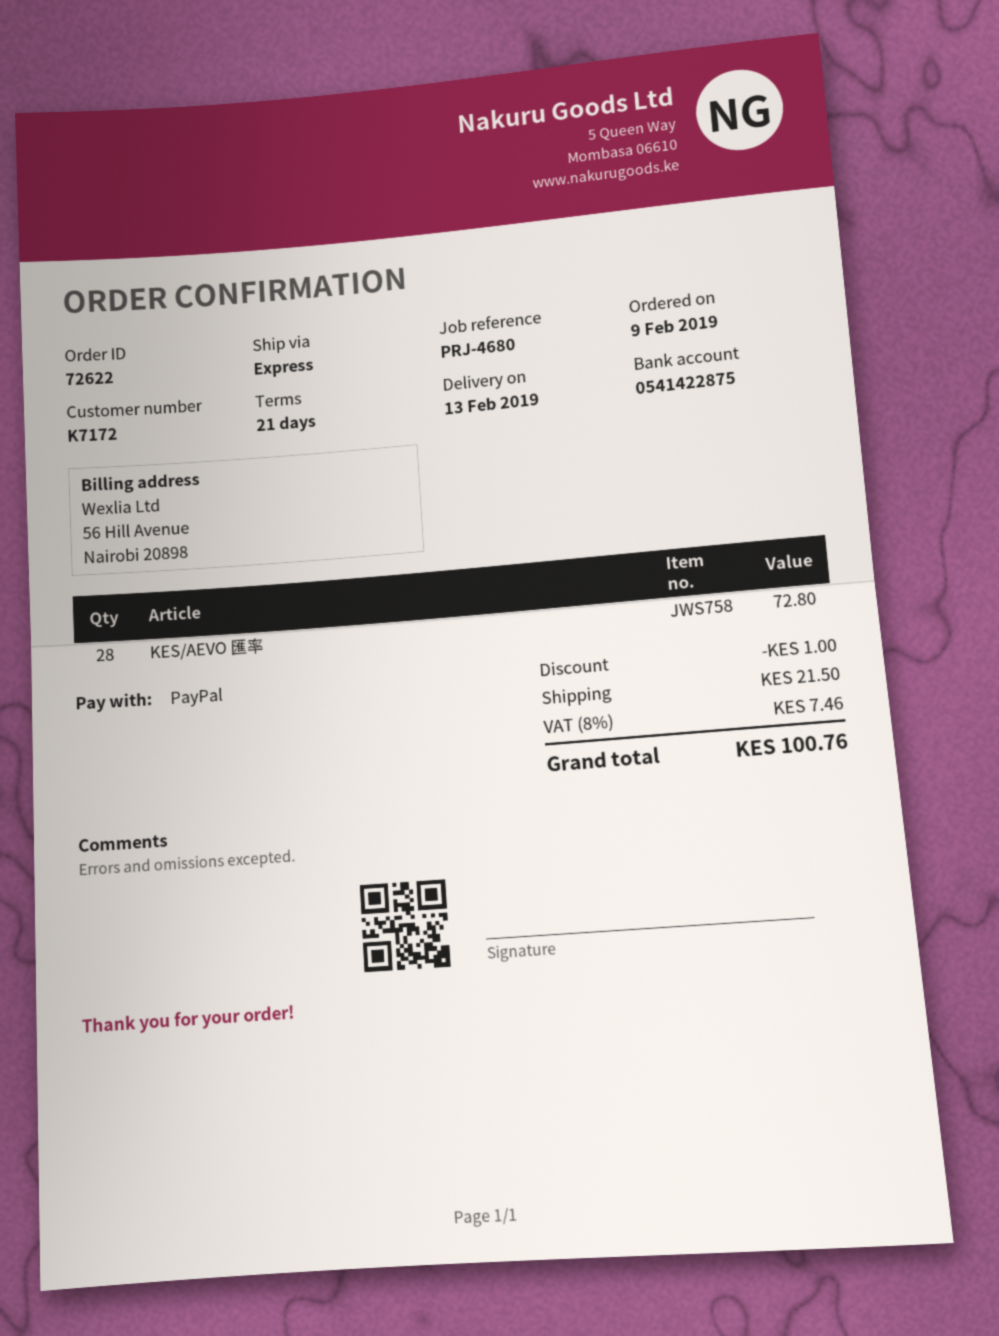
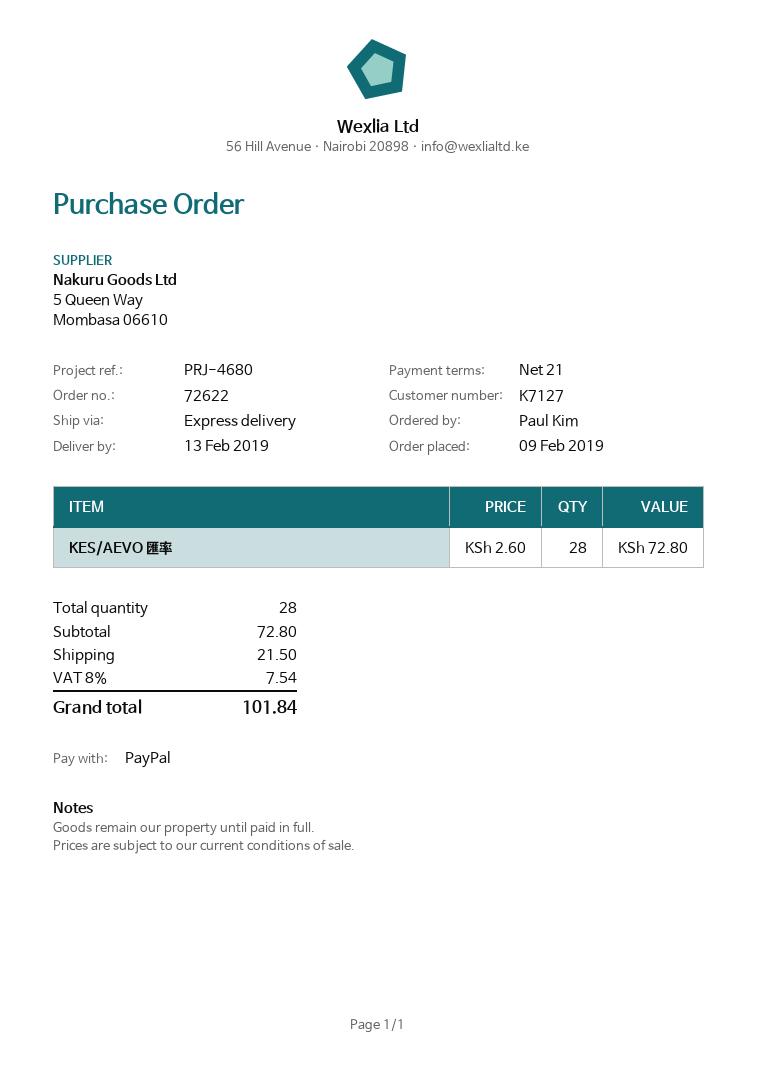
customer number: K7172 -> K7127
discount: 1.00 -> none
tax: 8% = 7.46 -> 8% = 7.54
total: 100.76 -> 101.84

